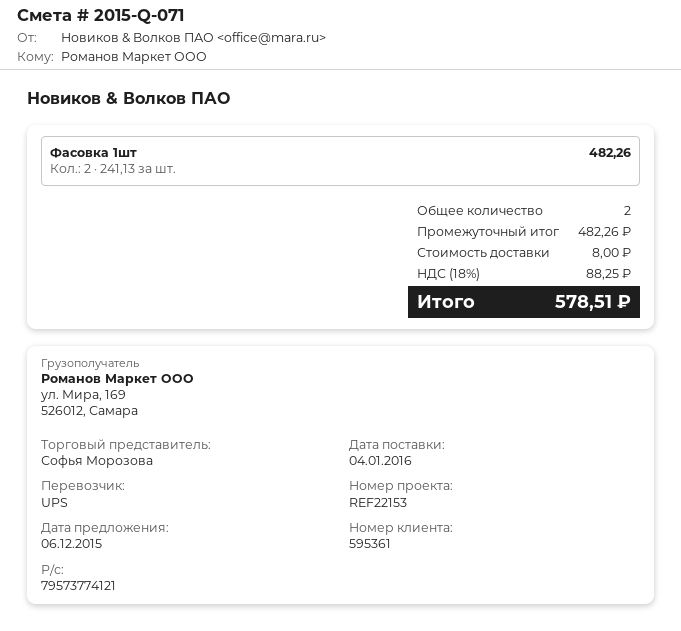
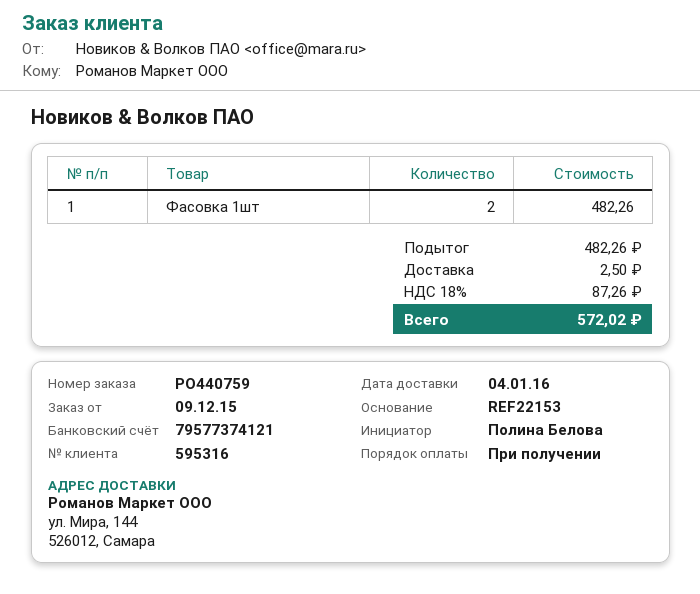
customer number: 595361 -> 595316
bank account: 79573774121 -> 79577374121
ship to: ул. Мира, 169, 526012, Самара -> ул. Мира, 144, 526012, Самара
shipping: 8.00 -> 2.50
tax: 18% = 88.25 -> 18% = 87.26
total: 578.51 -> 572.02

